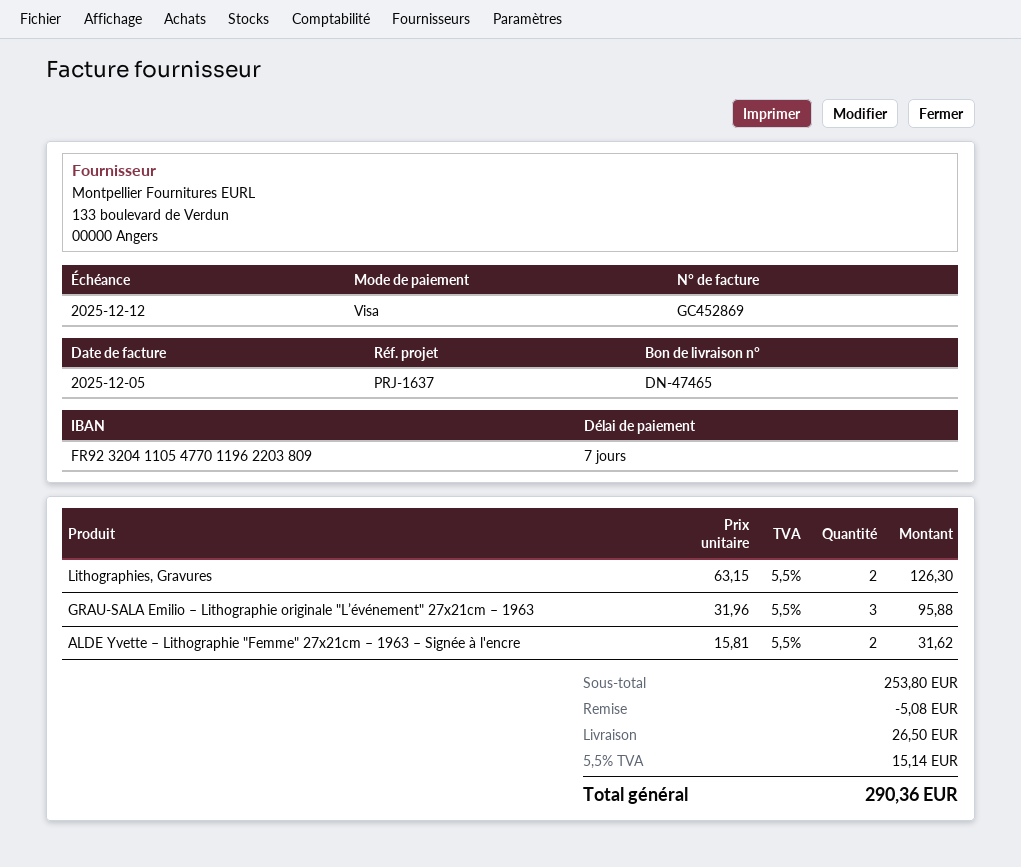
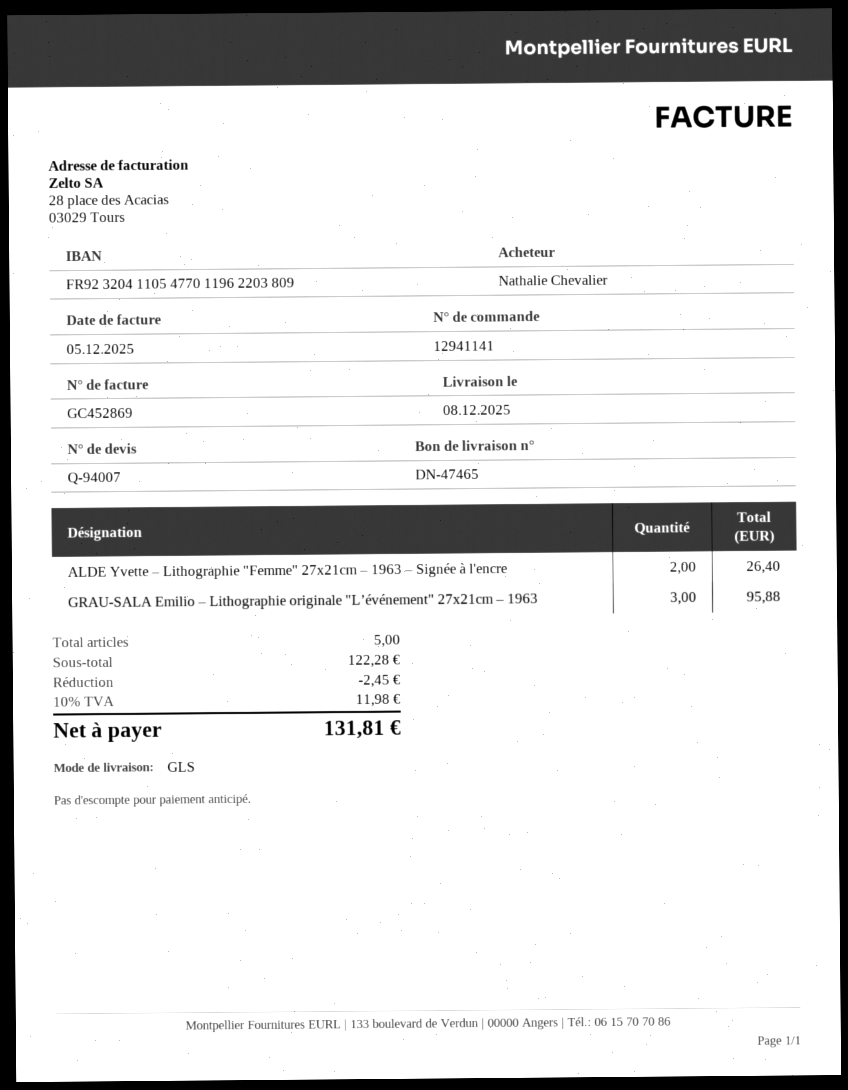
Lithographies, Gravures: 2 for 126.30 -> none
ALDE Yvette – Lithographie "Femme" 27x21cm – 1963 – Signée à l'encre: 2 for 31.62 -> 2 for 26.40
subtotal: 253.80 -> 122.28
discount: 5.08 -> 2.45
shipping: 26.50 -> none
tax: 5.5% = 15.14 -> 10% = 11.98
total: 290.36 -> 131.81

